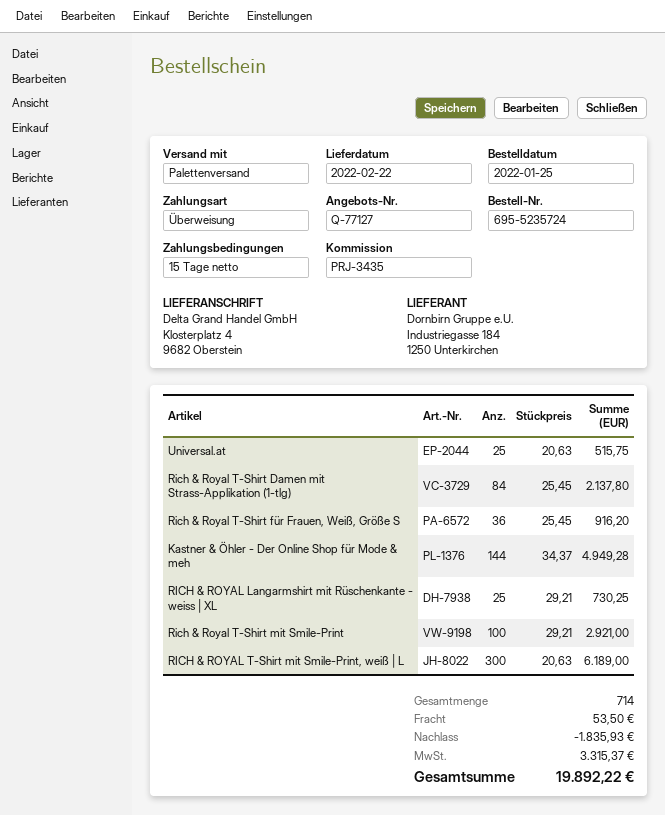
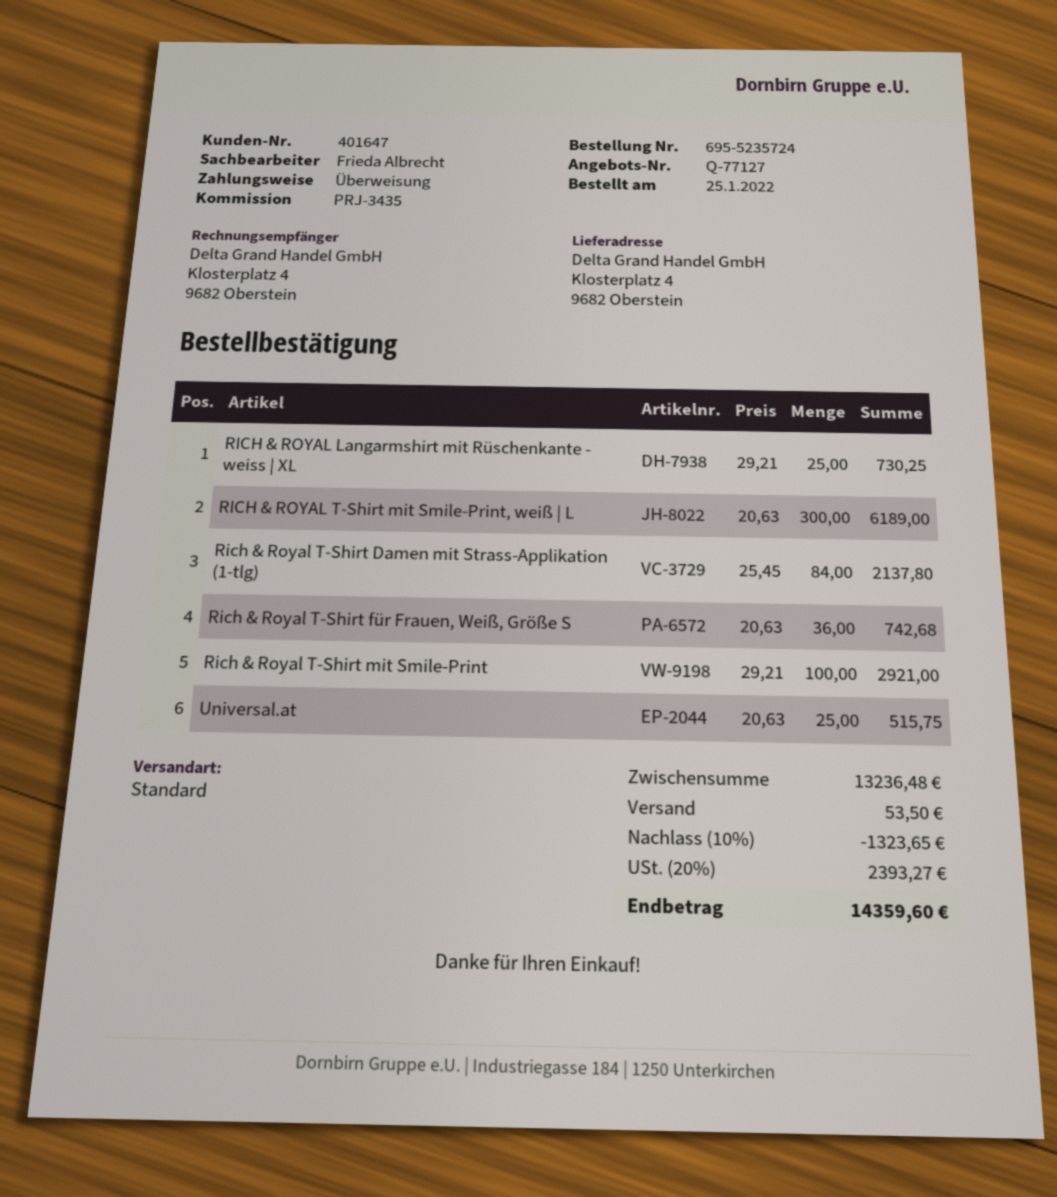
shipping method: pallet freight -> standard
Rich & Royal T-Shirt für Frauen, Weiß, Größe S: 36 x 25.45 = 916.20 -> 36 x 20.63 = 742.68
Kastner & Öhler - Der Online Shop für Mode & meh: 144 x 34.37 = 4949.28 -> none
discount: 1835.93 -> 1323.65
tax: 3315.37 -> 2393.27
total: 19892.22 -> 14359.60

